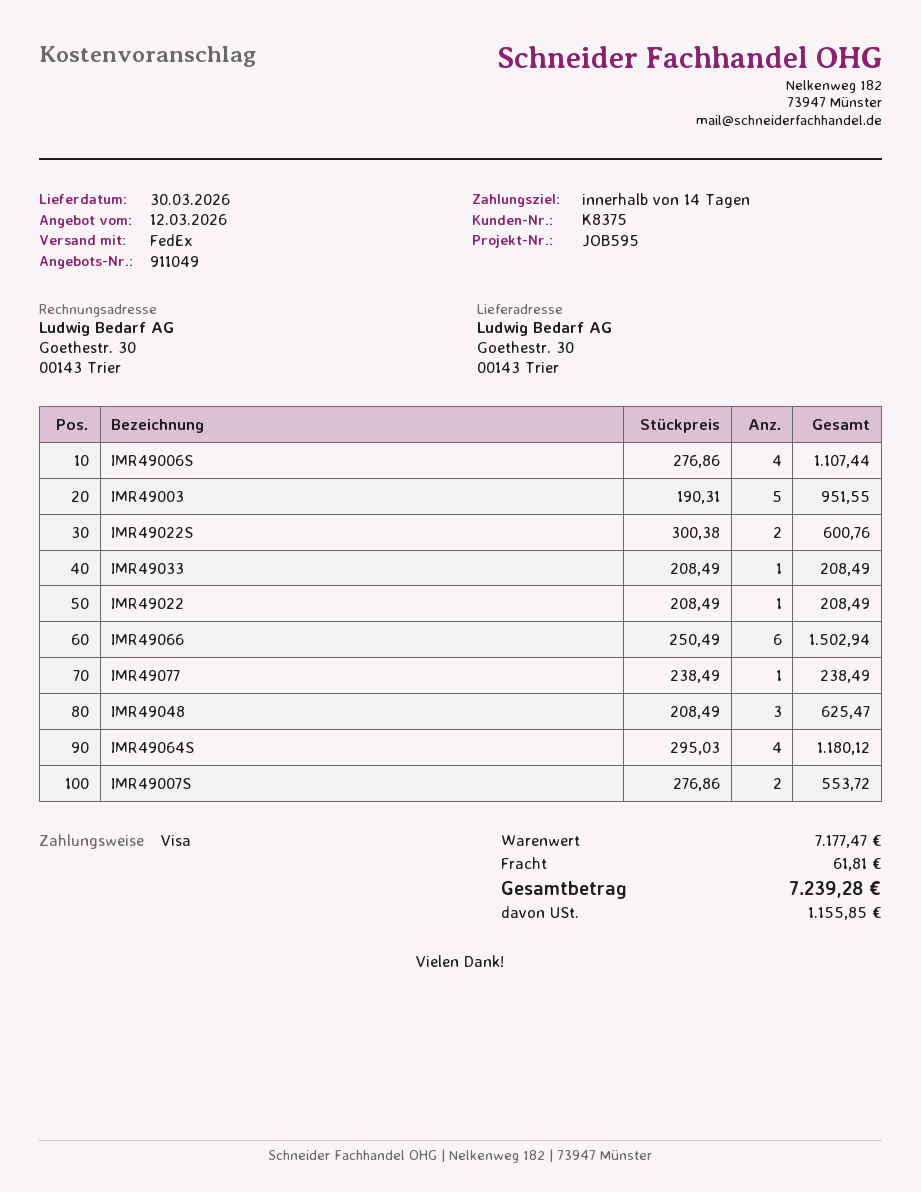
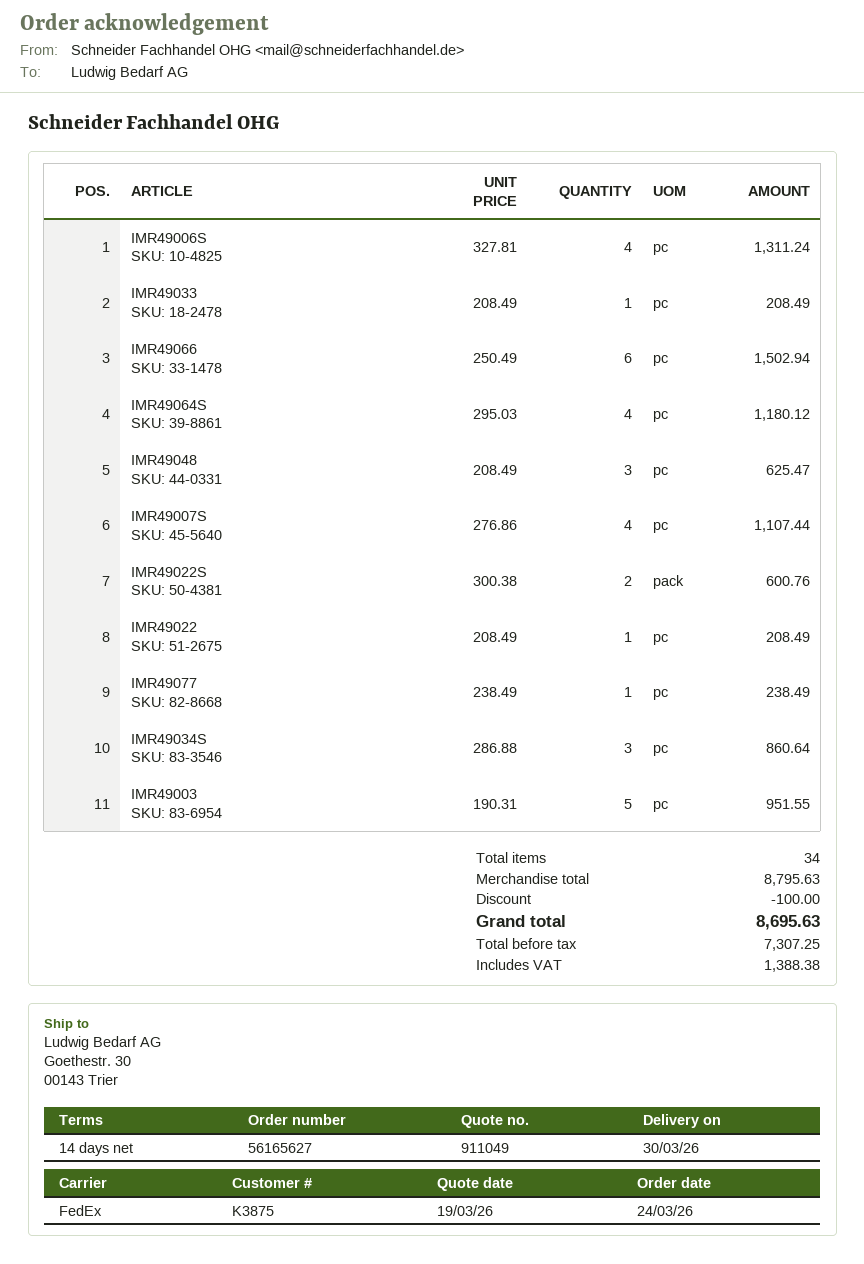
quote date: 2026-03-12 -> 2026-03-19
customer number: K8375 -> K3875
IMR49006S: 4 x 276.86 = 1107.44 -> 4 x 327.81 = 1311.24
IMR49007S: 2 x 276.86 = 553.72 -> 4 x 276.86 = 1107.44
IMR49034S: none -> 3 x 286.88 = 860.64
subtotal: 7177.47 -> 8795.63
discount: none -> 100.00
shipping: 61.81 -> none
tax: 1155.85 -> 1388.38
total: 7239.28 -> 8695.63

